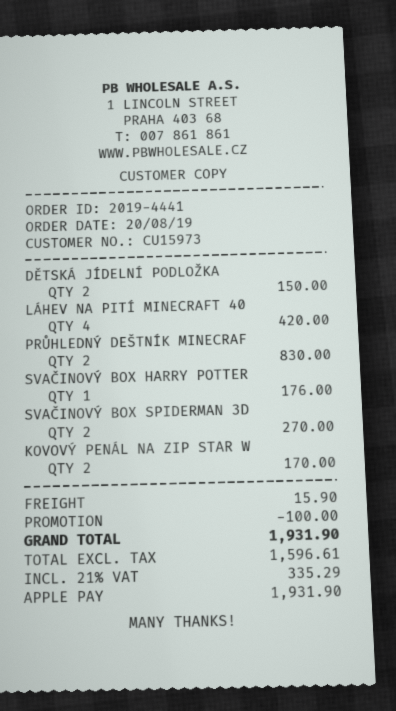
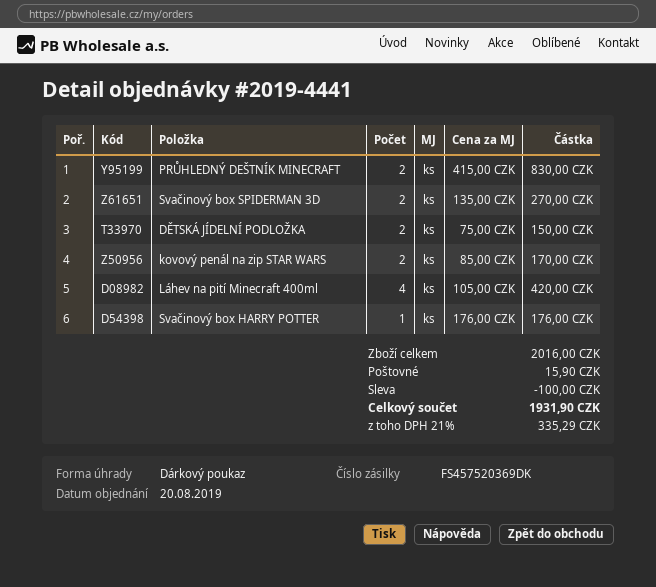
payment method: Apple Pay -> gift card

